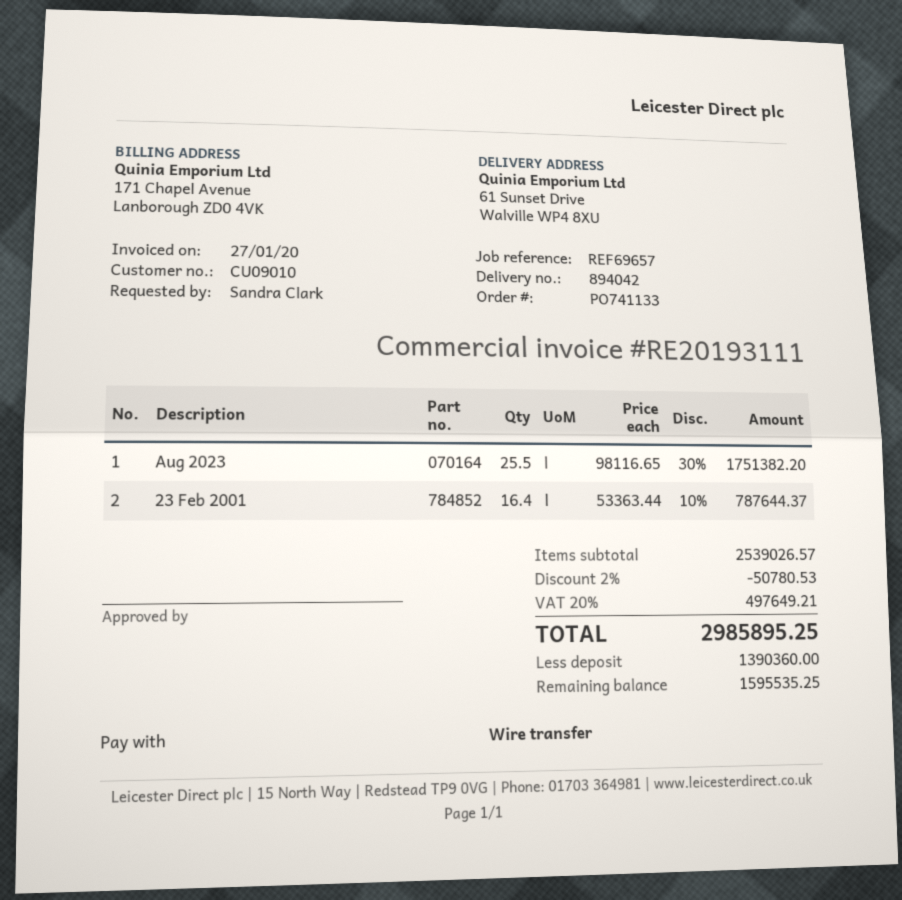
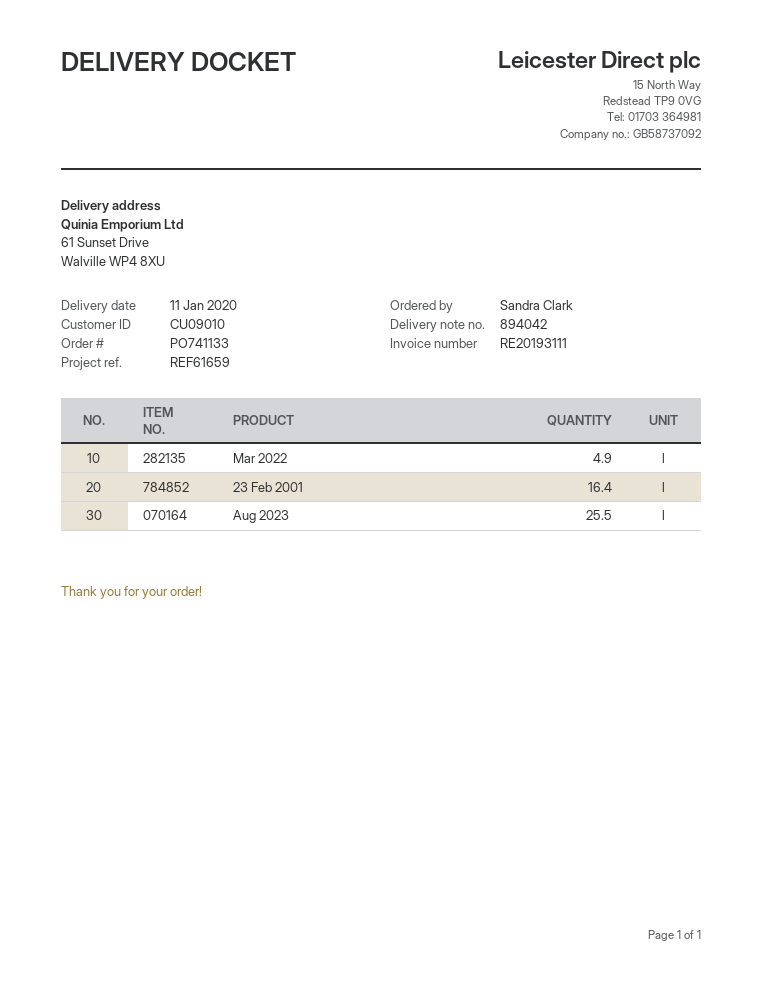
reference: REF69657 -> REF61659
Mar 2022: none -> 4.9

